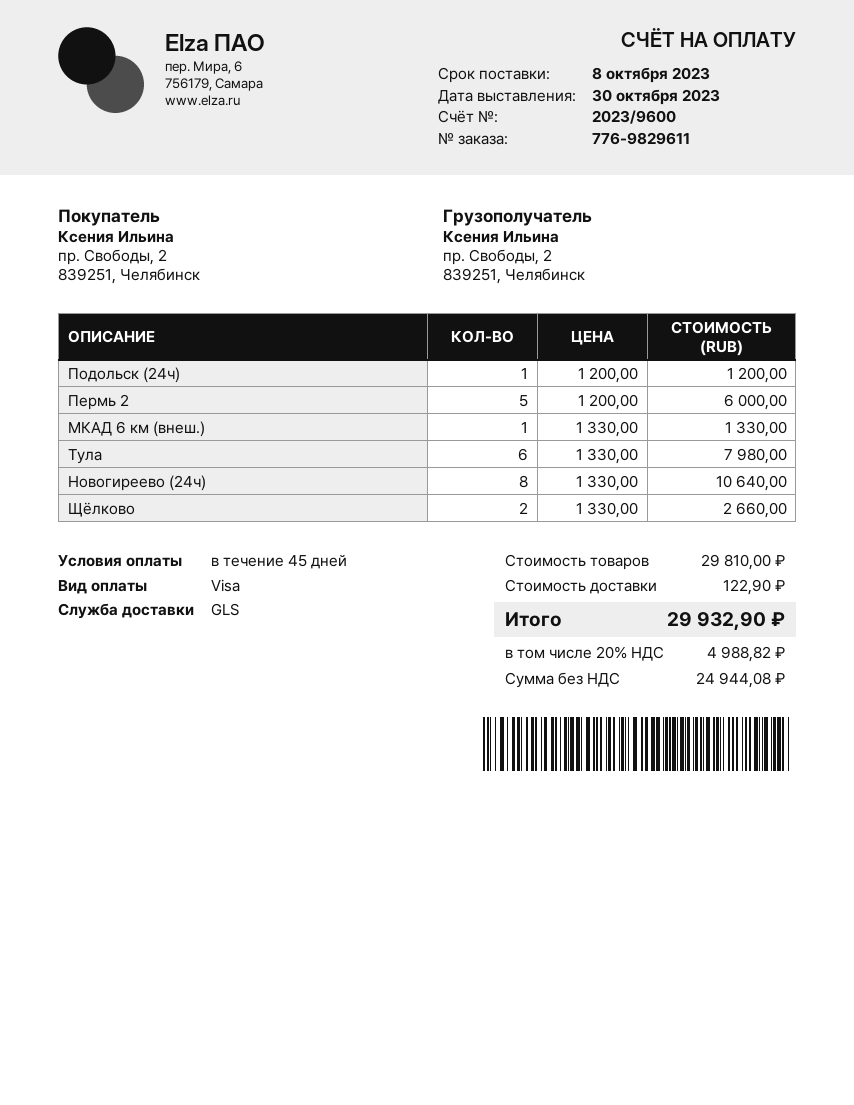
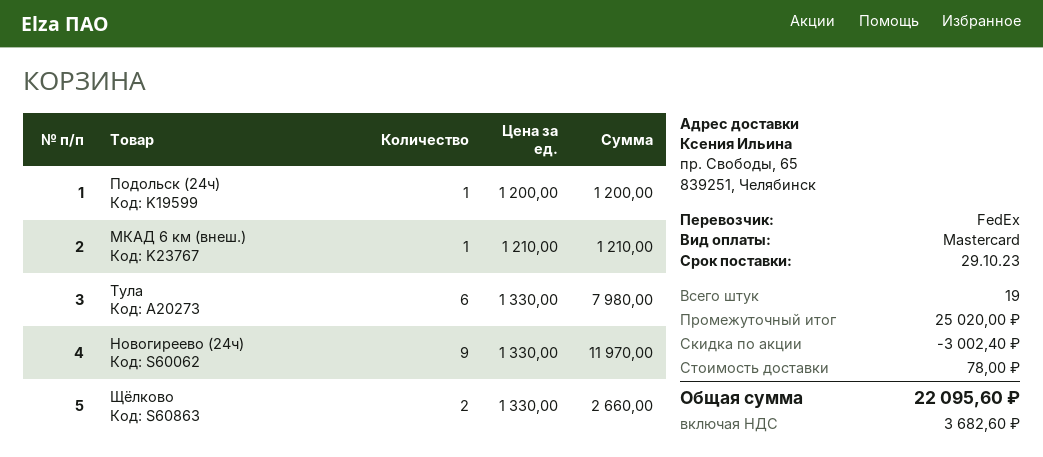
delivery date: 2023-10-08 -> 2023-10-29
payment method: Visa -> Mastercard
shipping method: GLS -> FedEx
ship to: пр. Свободы, 2, 839251, Челябинск -> пр. Свободы, 65, 839251, Челябинск
Пермь 2: 5 x 1200.00 = 6000.00 -> none
МКАД 6 км (внеш.): 1 x 1330.00 = 1330.00 -> 1 x 1210.00 = 1210.00
Новогиреево (24ч): 8 x 1330.00 = 10640.00 -> 9 x 1330.00 = 11970.00
subtotal: 29810.00 -> 25020.00
discount: none -> 3002.40
shipping: 122.90 -> 78.00
tax: 4988.82 -> 3682.60
total: 29932.90 -> 22095.60

